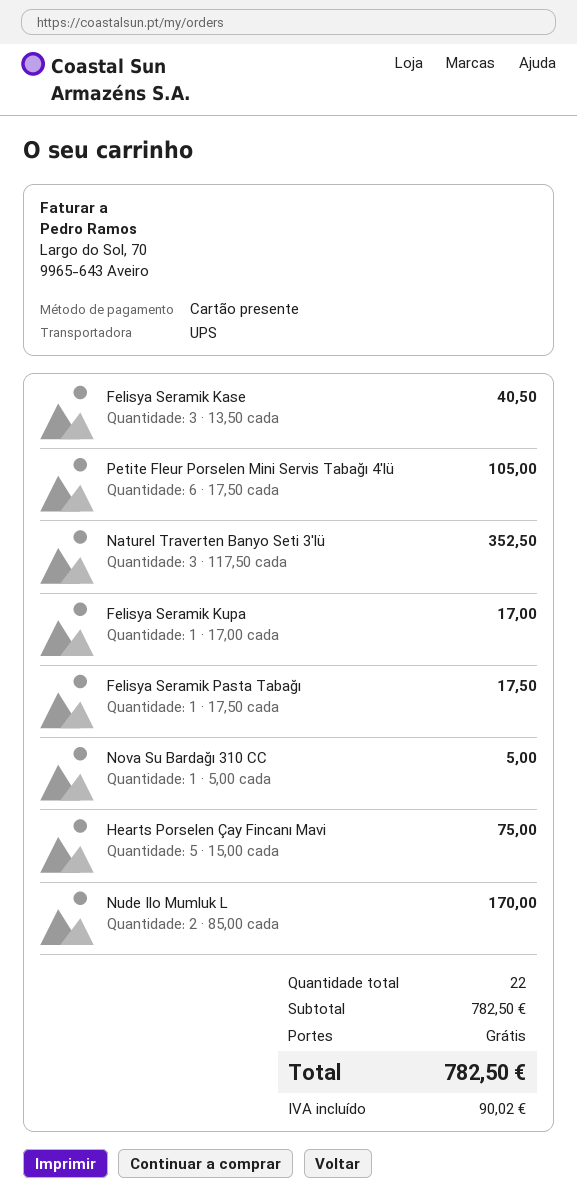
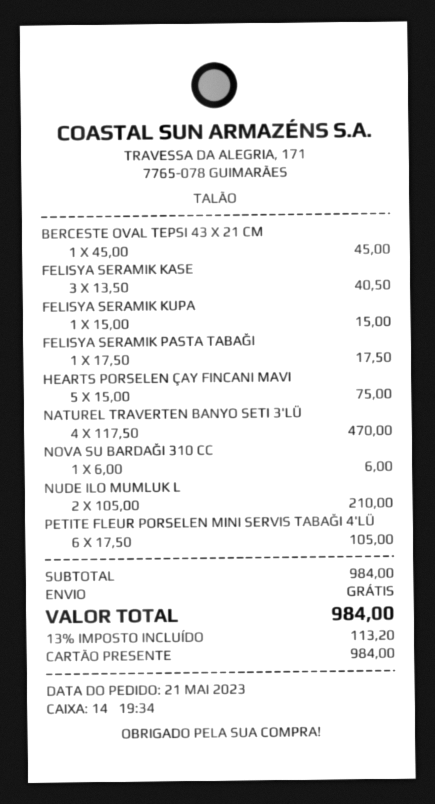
Naturel Traverten Banyo Seti 3'lü: 3 x 117.50 = 352.50 -> 4 x 117.50 = 470.00
Felisya Seramik Kupa: 1 x 17.00 = 17.00 -> 1 x 15.00 = 15.00
Nova Su Bardağı 310 CC: 1 x 5.00 = 5.00 -> 1 x 6.00 = 6.00
Nude Ilo Mumluk L: 2 x 85.00 = 170.00 -> 2 x 105.00 = 210.00
BERCESTE OVAL TEPSI 43 X 21 CM: none -> 1 x 45.00 = 45.00
subtotal: 782.50 -> 984.00
tax: 90.02 -> 113.20
total: 782.50 -> 984.00

